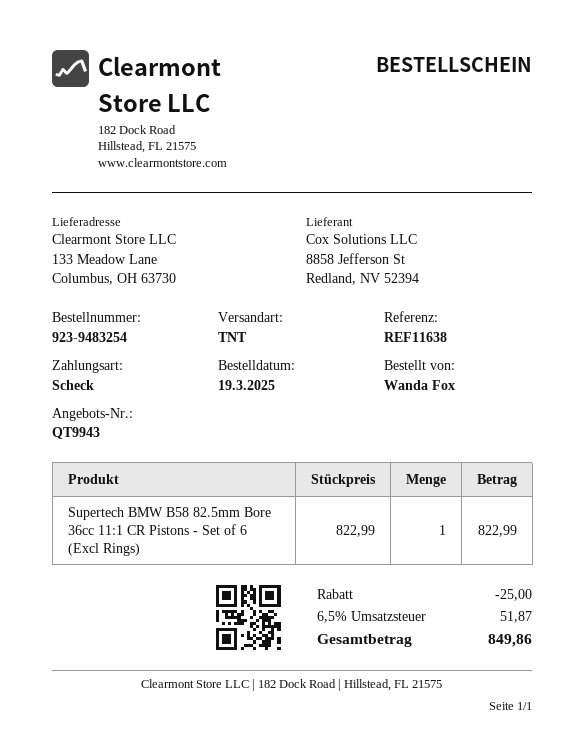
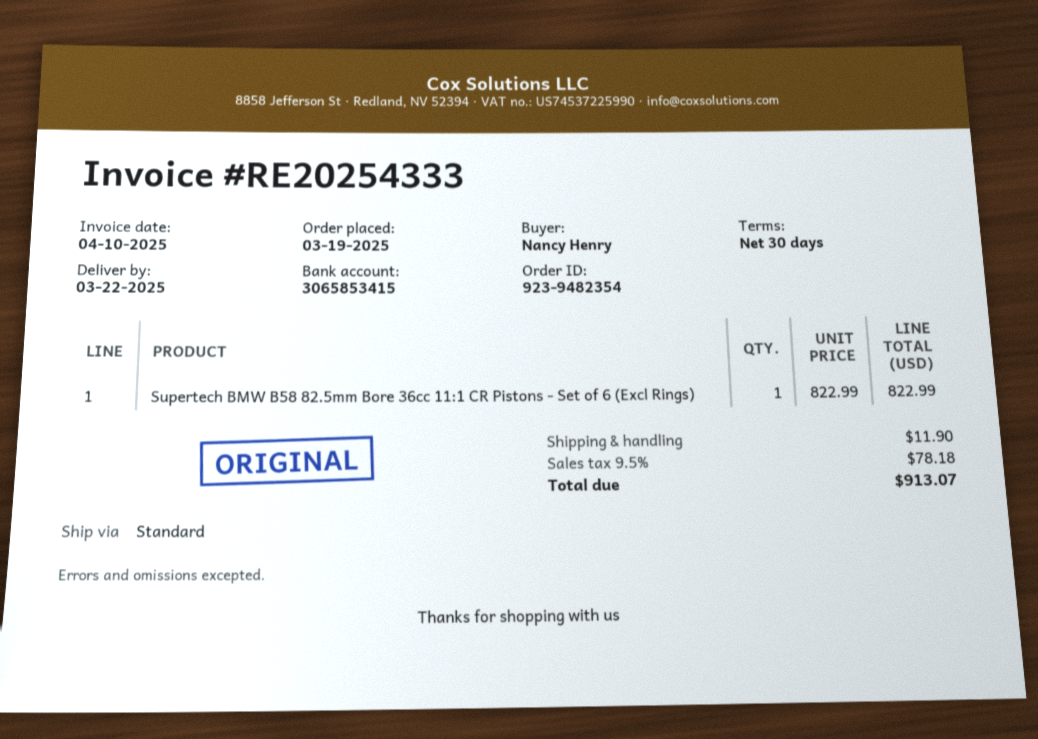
order number: 923-9483254 -> 923-9482354
ordered by: Wanda Fox -> Nancy Henry
shipping method: TNT -> standard
discount: 25.00 -> none
shipping: none -> 11.90
tax: 6.5% = 51.87 -> 9.5% = 78.18
total: 849.86 -> 913.07

